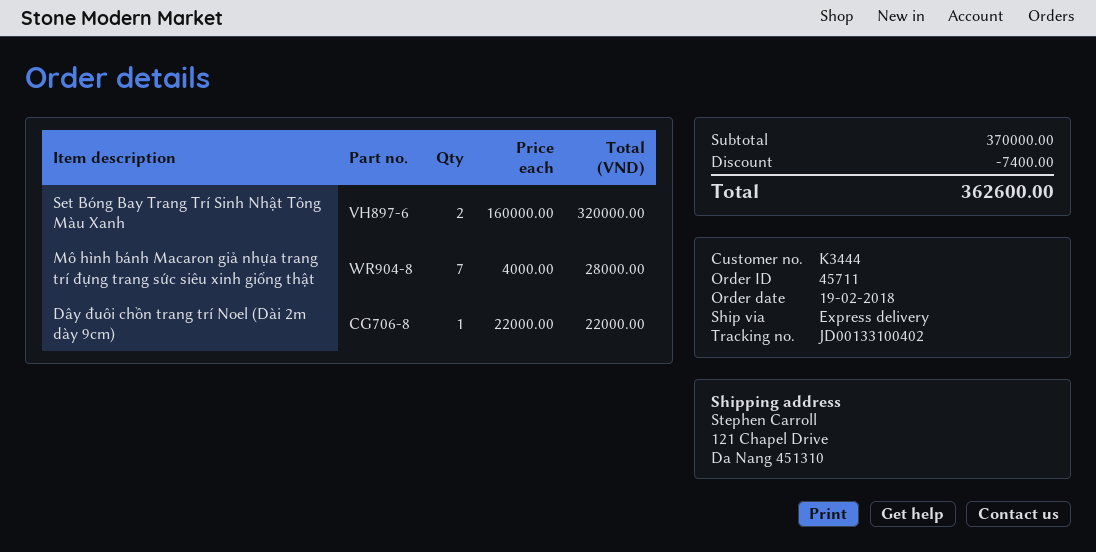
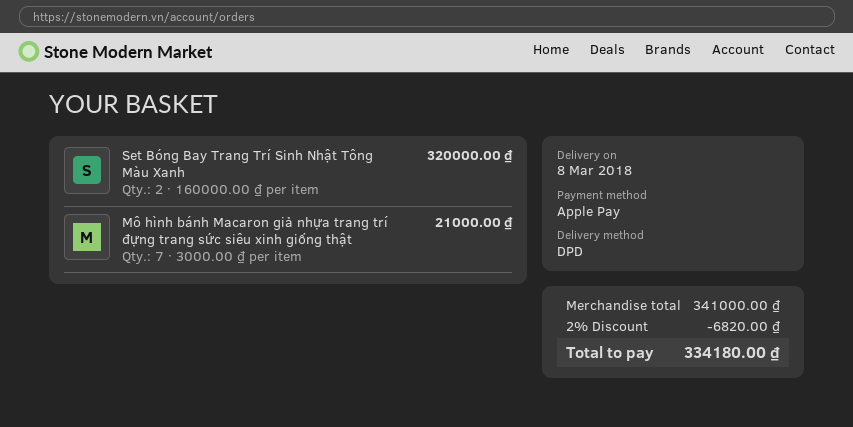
shipping method: express -> DPD
Mô hình bánh Macaron giả nhựa trang trí đựng trang sức siêu xinh giống thật: 7 x 4000.00 = 28000.00 -> 7 x 3000.00 = 21000.00
Dây đuôi chồn trang trí Noel (Dài 2m dày 9cm): 1 x 22000.00 = 22000.00 -> none
subtotal: 370000.00 -> 341000.00
discount: 7400.00 -> 6820.00
total: 362600.00 -> 334180.00

